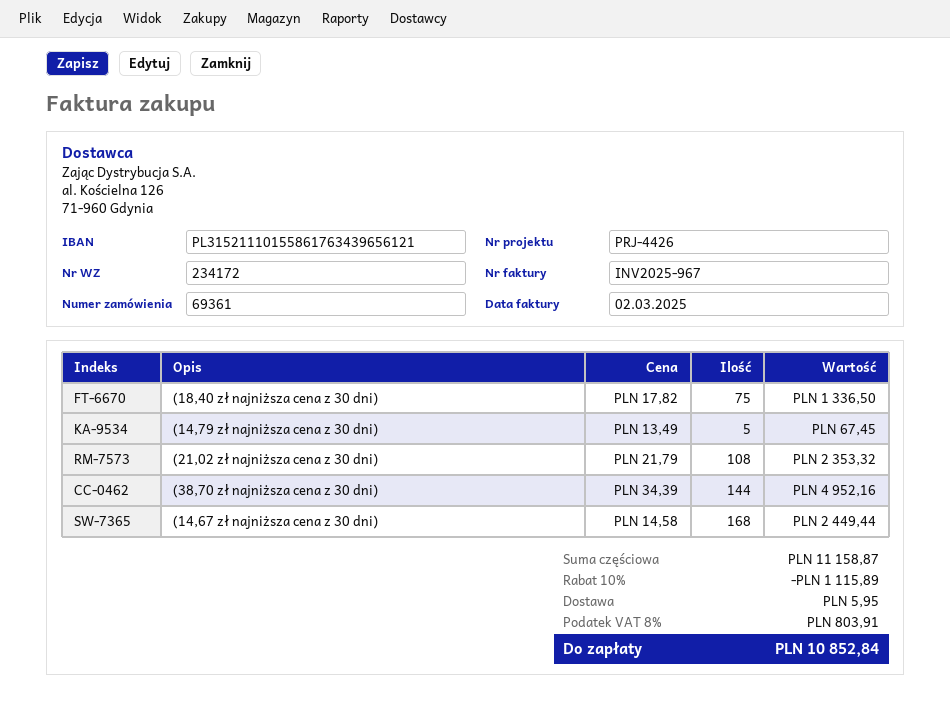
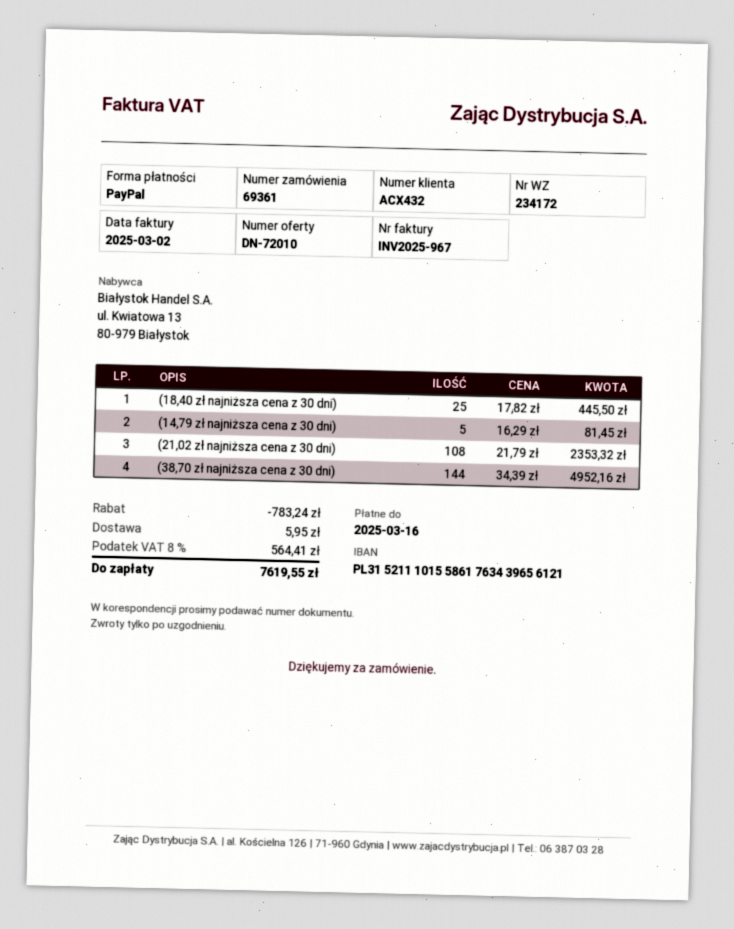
(18,40 zł najniższa cena z 30 dni): 75 x 17.82 = 1336.50 -> 25 x 17.82 = 445.50
(14,79 zł najniższa cena z 30 dni): 5 x 13.49 = 67.45 -> 5 x 16.29 = 81.45
(14,67 zł najniższa cena z 30 dni): 168 x 14.58 = 2449.44 -> none
discount: 1115.89 -> 783.24
tax: 8% = 803.91 -> 8% = 564.41
total: 10852.84 -> 7619.55

